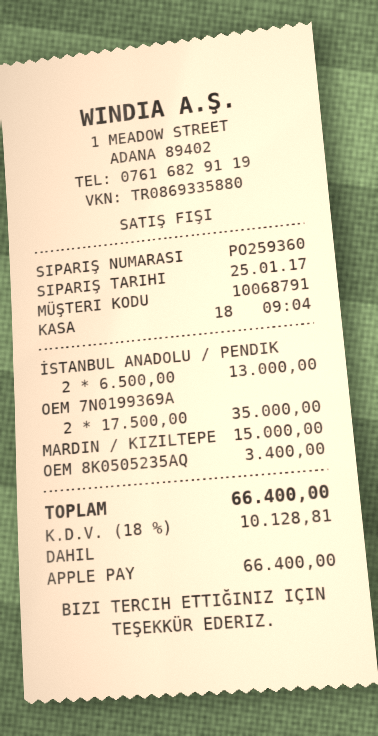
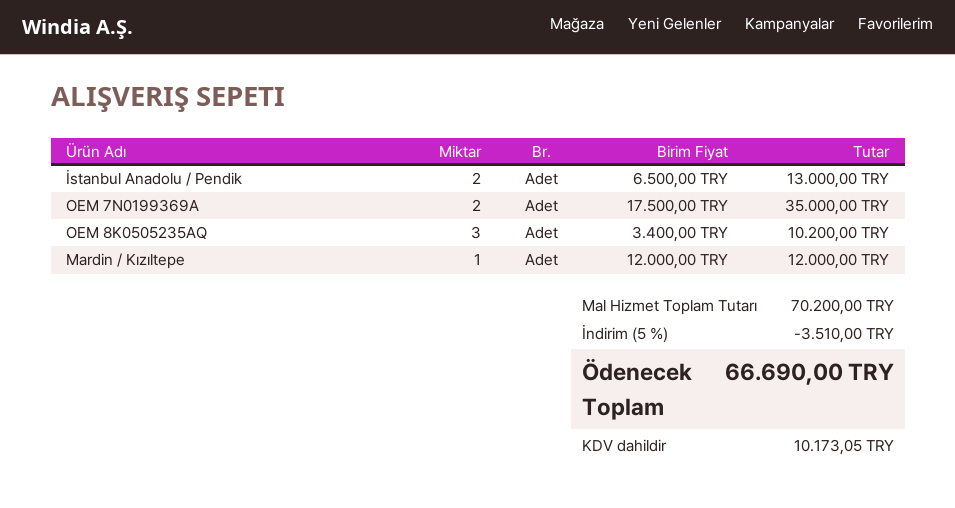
MARDIN / KIZILTEPE: 1 x 15000.00 = 15000.00 -> 1 x 12000.00 = 12000.00
OEM 8K0505235AQ: 1 x 3400.00 = 3400.00 -> 3 x 3400.00 = 10200.00
discount: none -> 5% = 3510.00
tax: 10128.81 -> 10173.05
total: 66400.00 -> 66690.00

